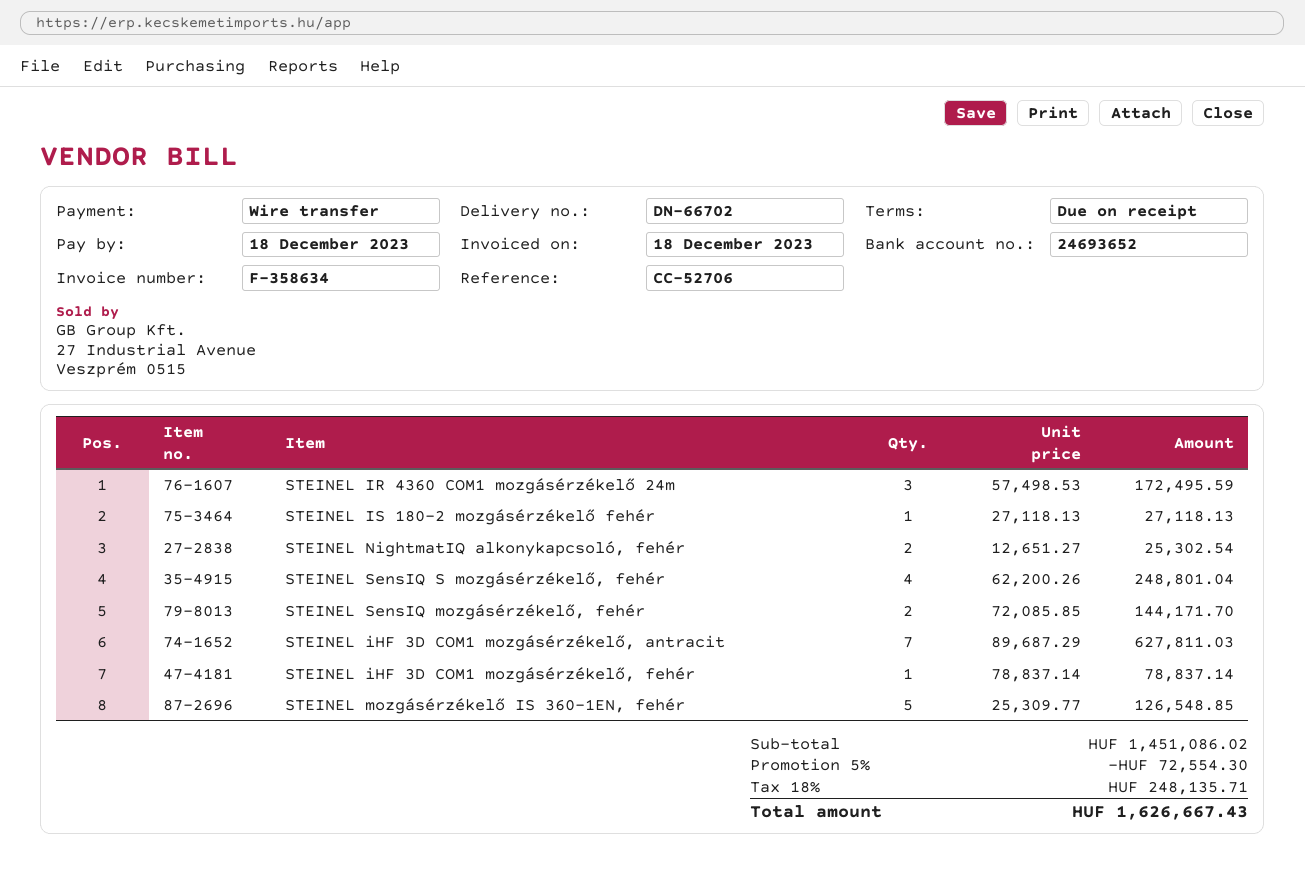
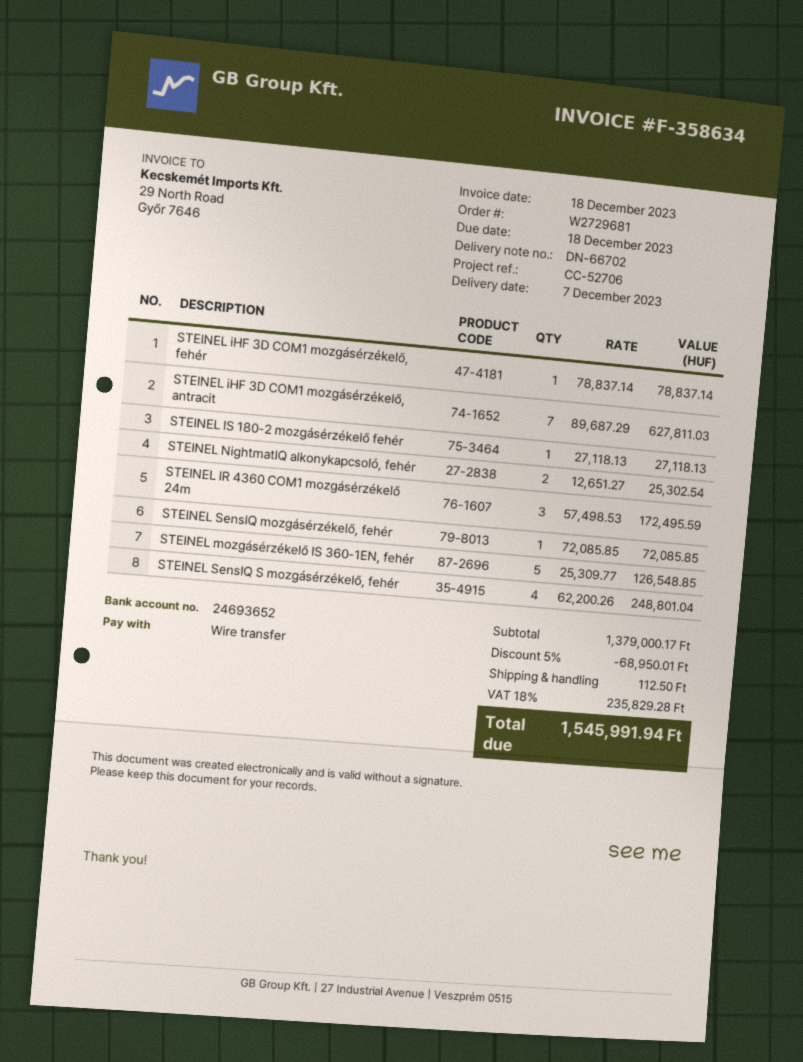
STEINEL SensIQ mozgásérzékelő, fehér: 2 x 72085.85 = 144171.70 -> 1 x 72085.85 = 72085.85
subtotal: 1451086.02 -> 1379000.17
discount: 5% = 72554.30 -> 5% = 68950.01
shipping: none -> 112.50
tax: 18% = 248135.71 -> 18% = 235829.28
total: 1626667.43 -> 1545991.94

